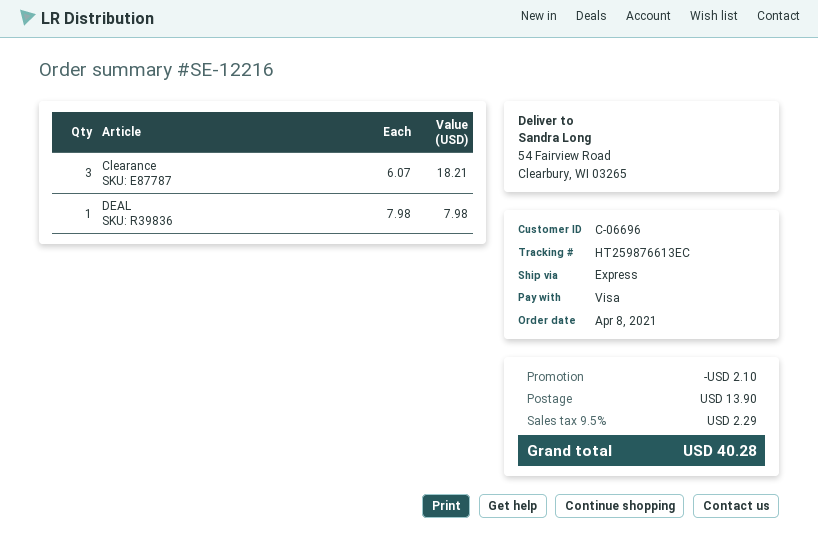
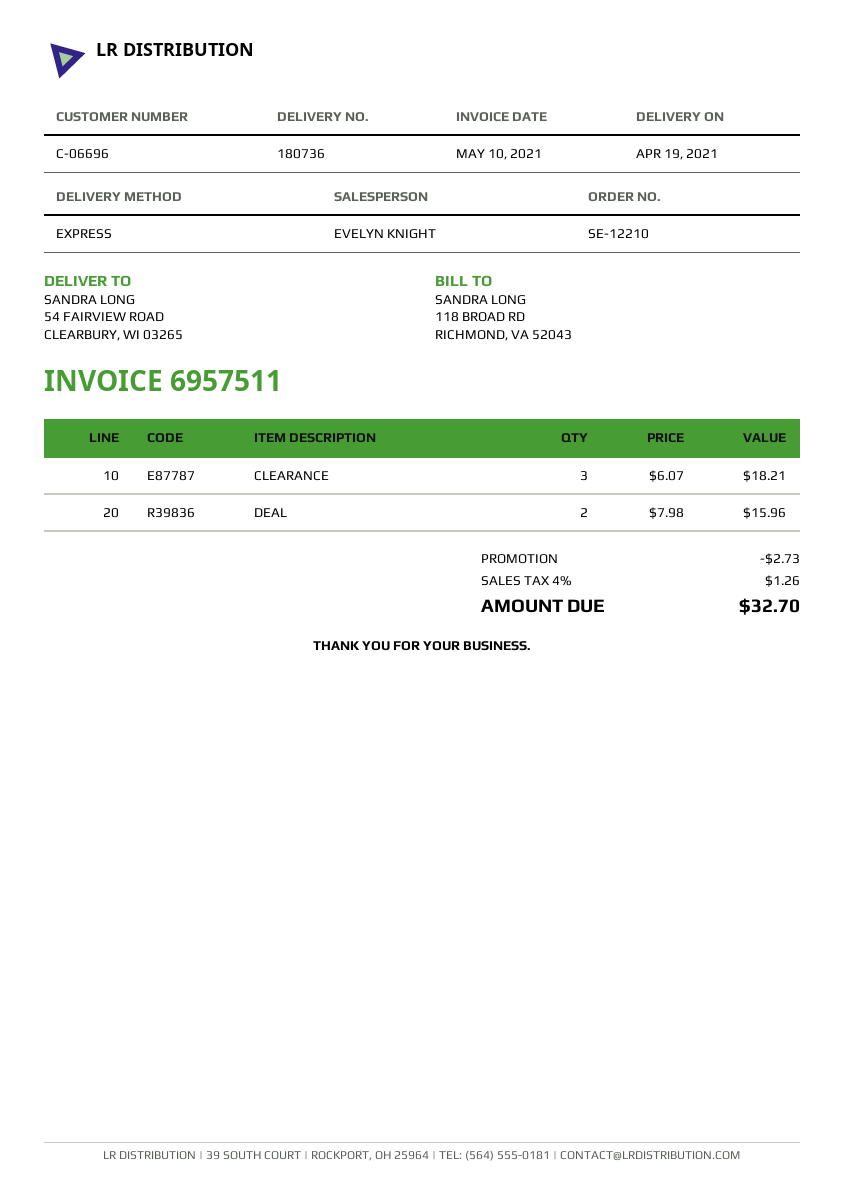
order number: SE-12216 -> SE-12210
DEAL: 1 x 7.98 = 7.98 -> 2 x 7.98 = 15.96
discount: 2.10 -> 2.73
shipping: 13.90 -> none
tax: 9.5% = 2.29 -> 4% = 1.26
total: 40.28 -> 32.70

